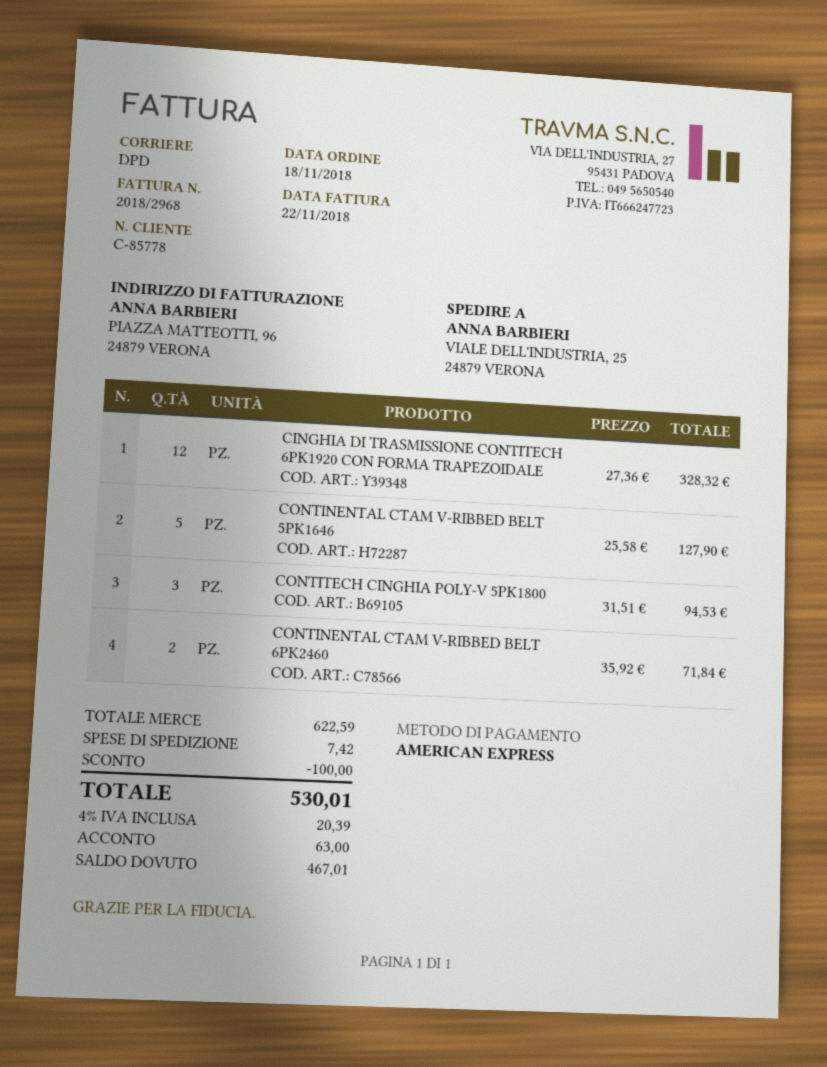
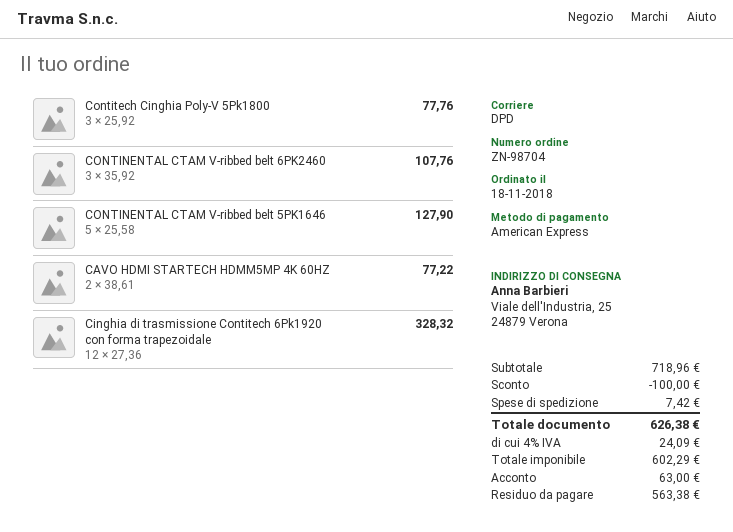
CONTITECH CINGHIA POLY-V 5PK1800: 3 x 31.51 = 94.53 -> 3 x 25.92 = 77.76
CONTINENTAL CTAM V-RIBBED BELT 6PK2460: 2 x 35.92 = 71.84 -> 3 x 35.92 = 107.76
CAVO HDMI STARTECH HDMM5MP 4K 60HZ: none -> 2 x 38.61 = 77.22
subtotal: 622.59 -> 718.96
tax: 4% = 20.39 -> 4% = 24.09
total: 530.01 -> 626.38
balance: 467.01 -> 563.38

